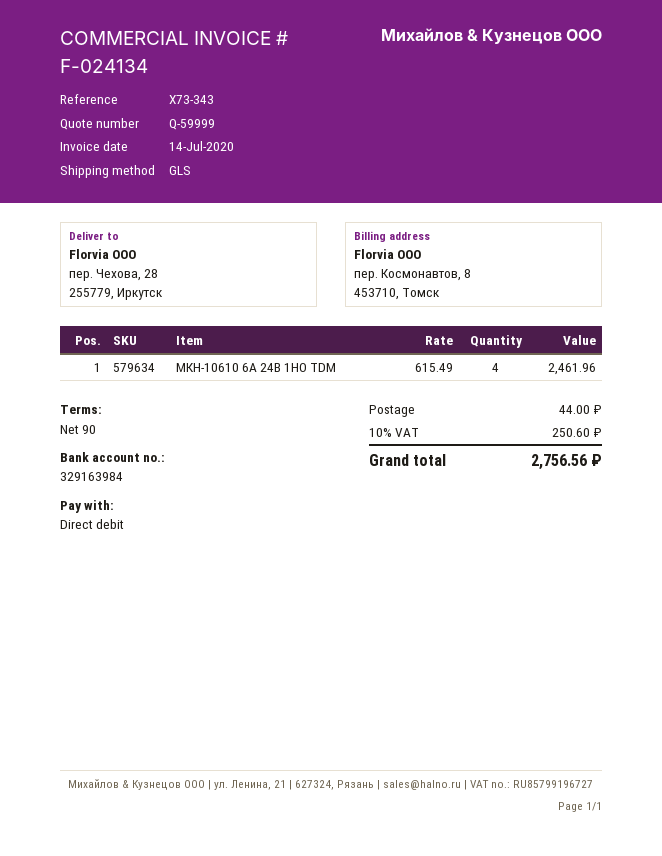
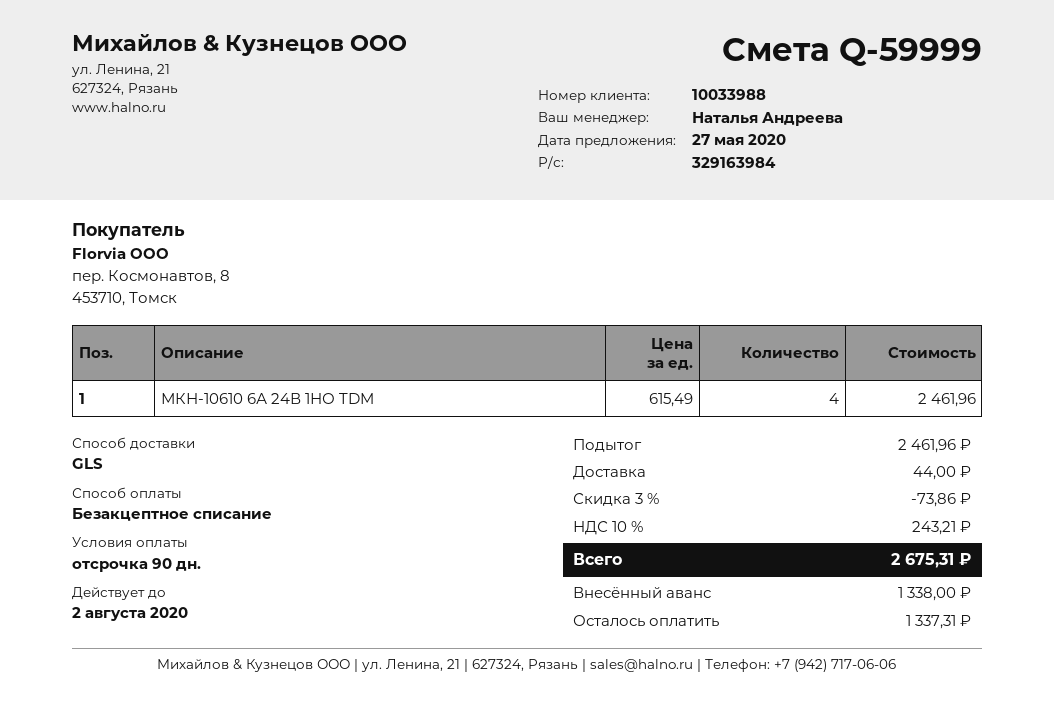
discount: none -> 3% = 73.86
tax: 10% = 250.60 -> 10% = 243.21
total: 2756.56 -> 2675.31

